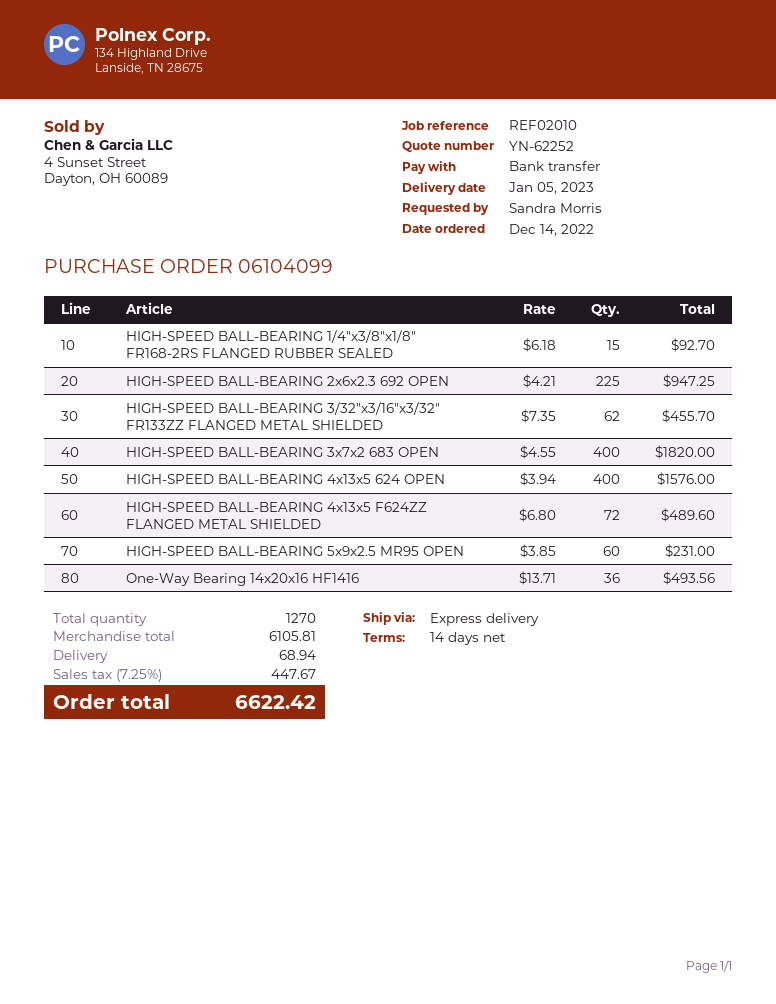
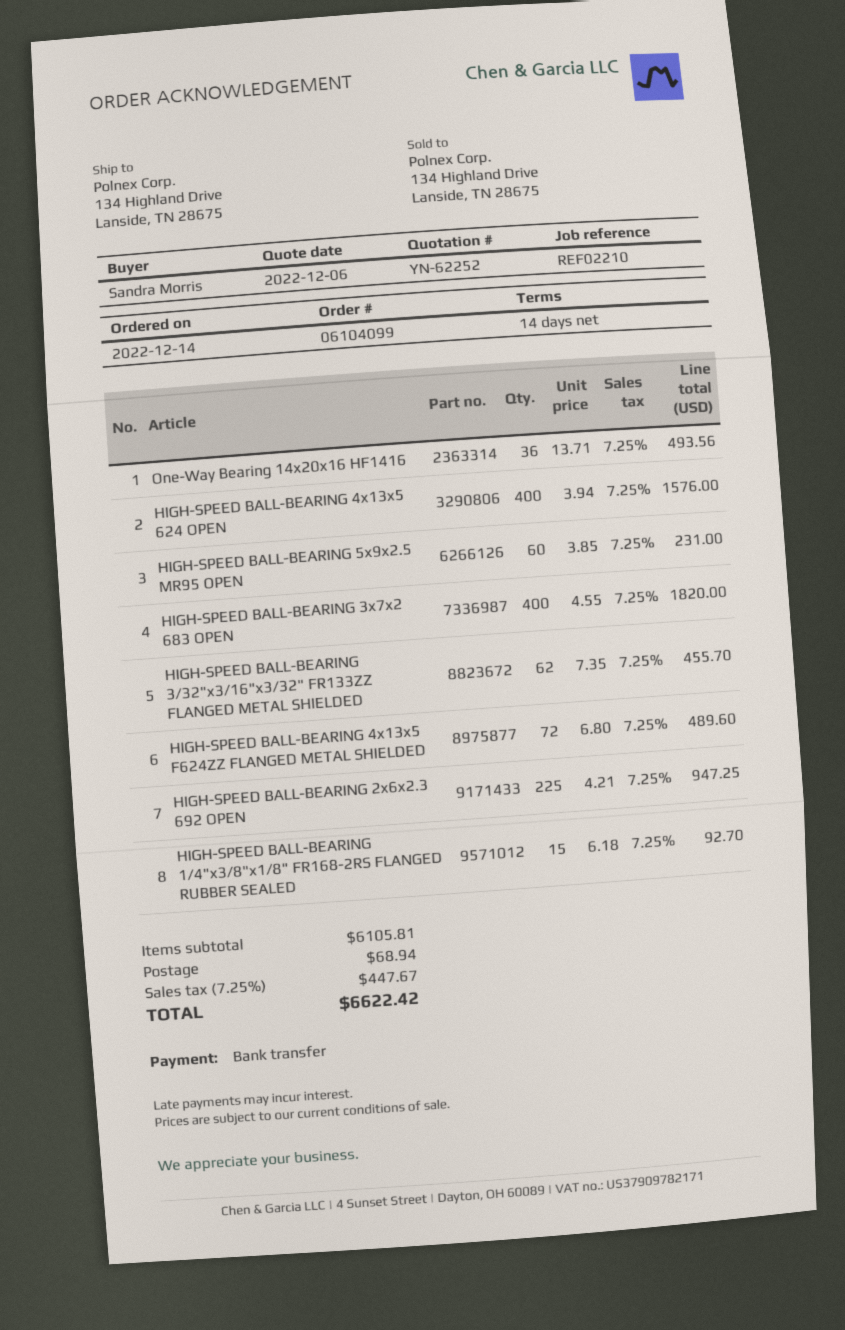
reference: REF02010 -> REF02210

